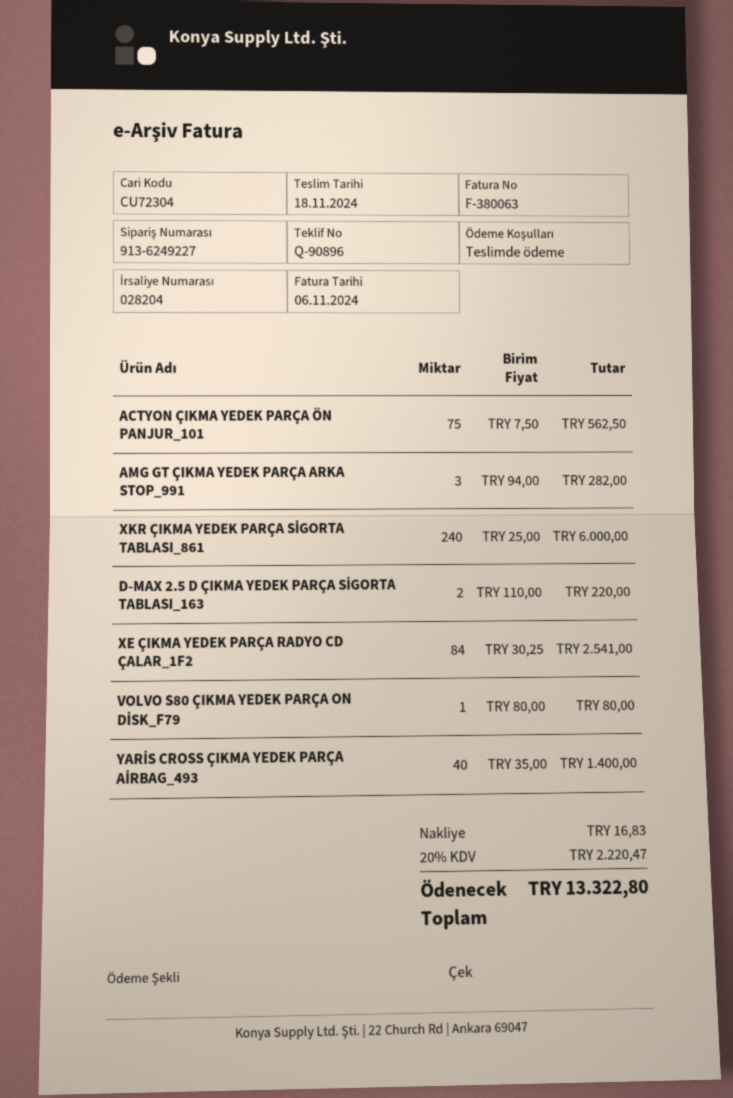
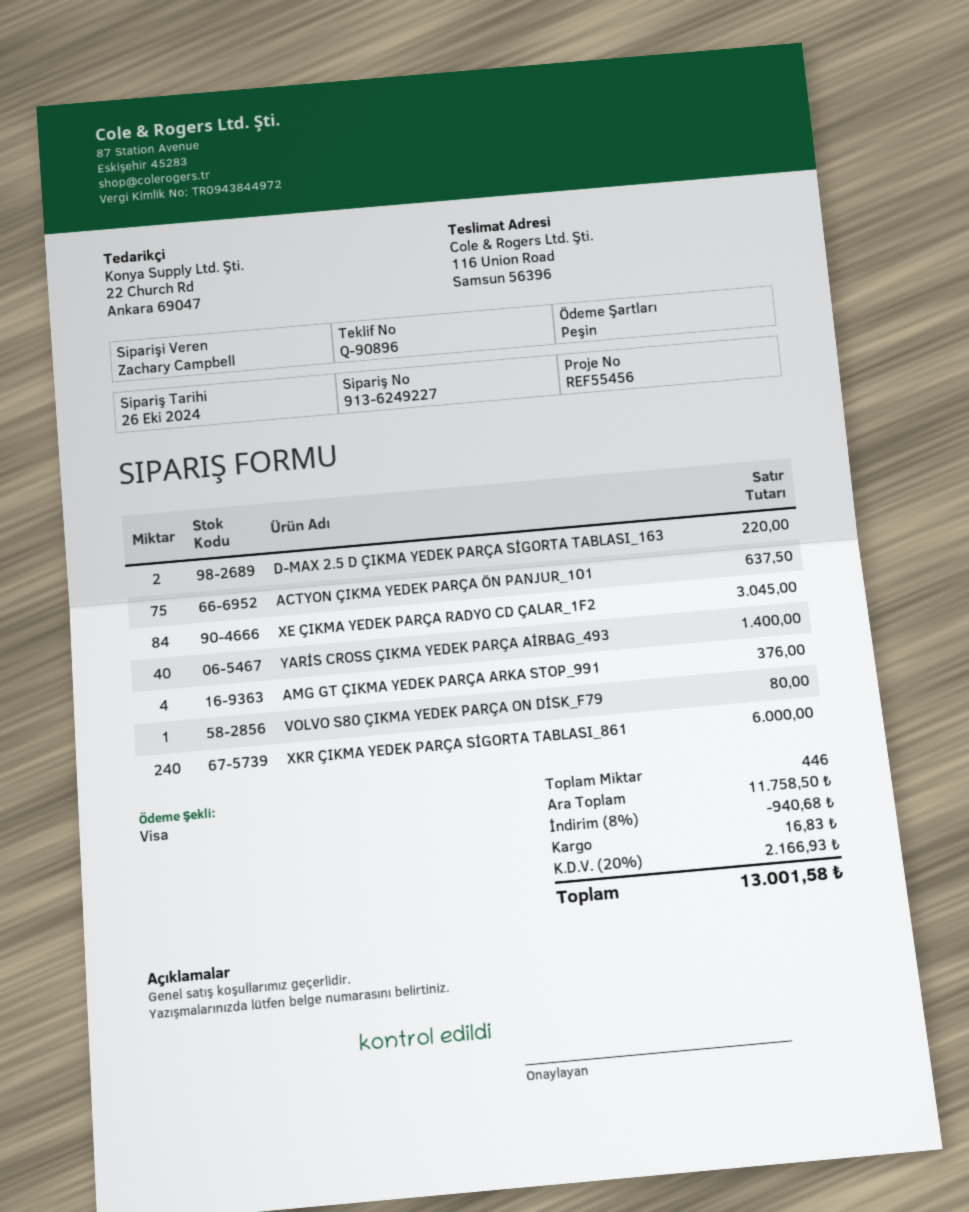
payment method: cheque -> Visa
ACTYON ÇIKMA YEDEK PARÇA ÖN PANJUR_101: 75 for 562.50 -> 75 for 637.50
AMG GT ÇIKMA YEDEK PARÇA ARKA STOP_991: 3 for 282.00 -> 4 for 376.00
XE ÇIKMA YEDEK PARÇA RADYO CD ÇALAR_1F2: 84 for 2541.00 -> 84 for 3045.00
discount: none -> 8% = 940.68
tax: 20% = 2220.47 -> 20% = 2166.93
total: 13322.80 -> 13001.58

